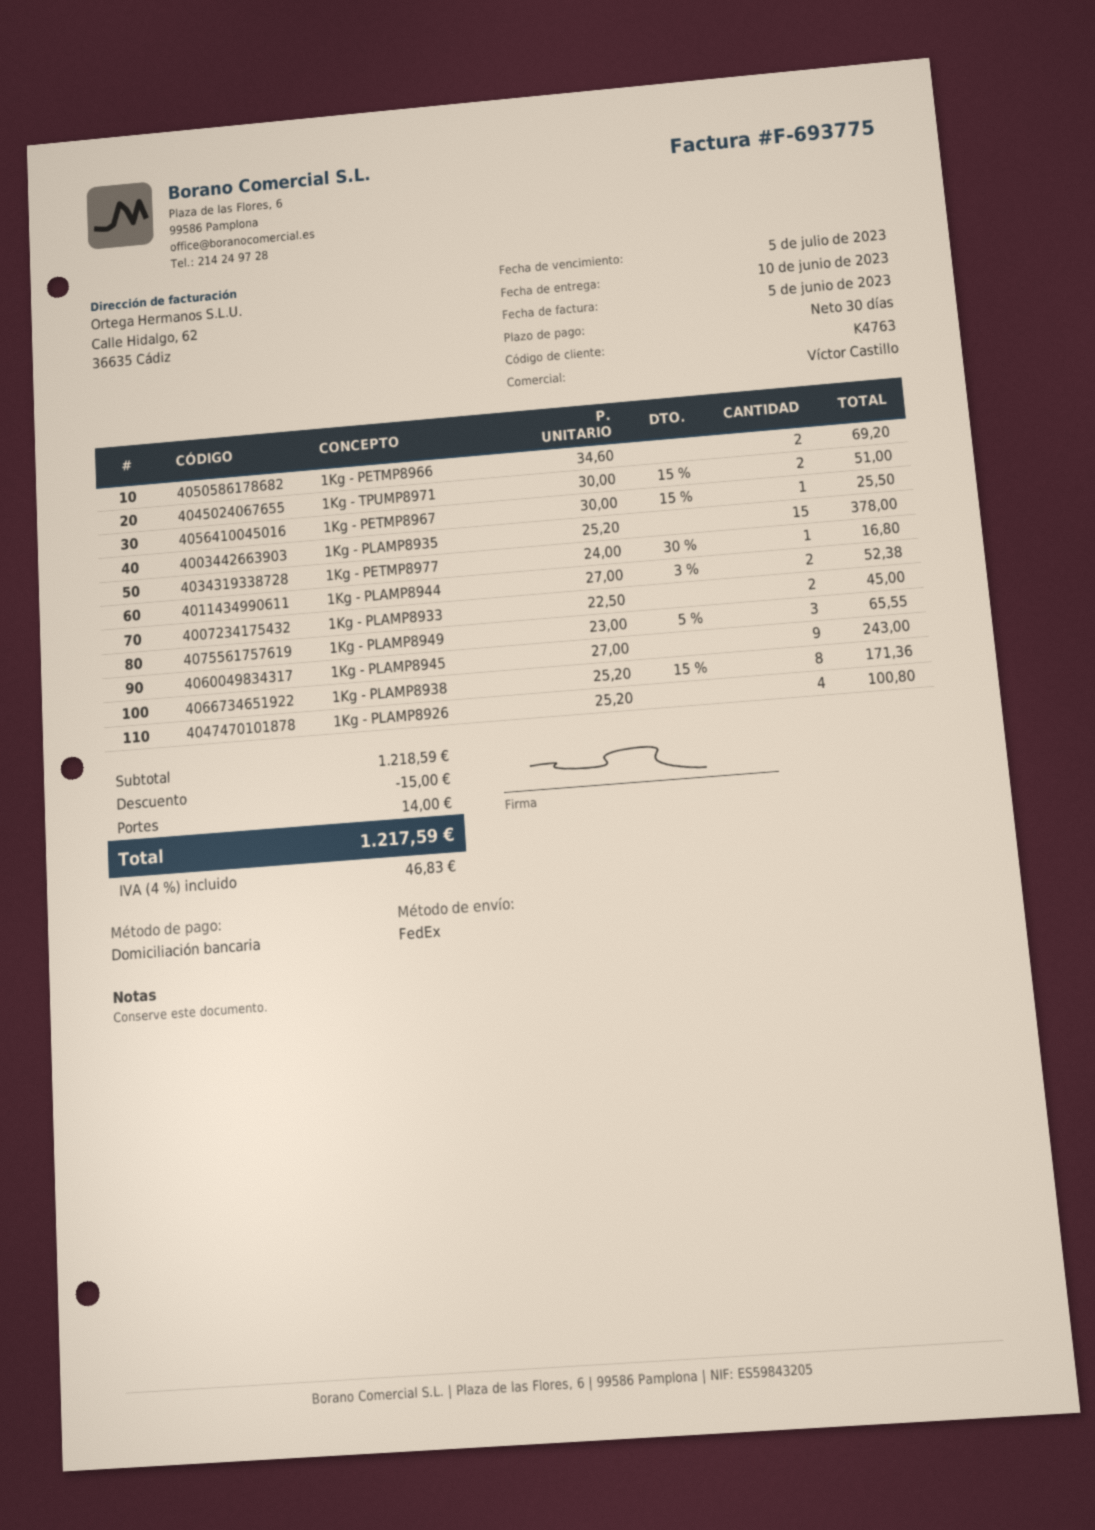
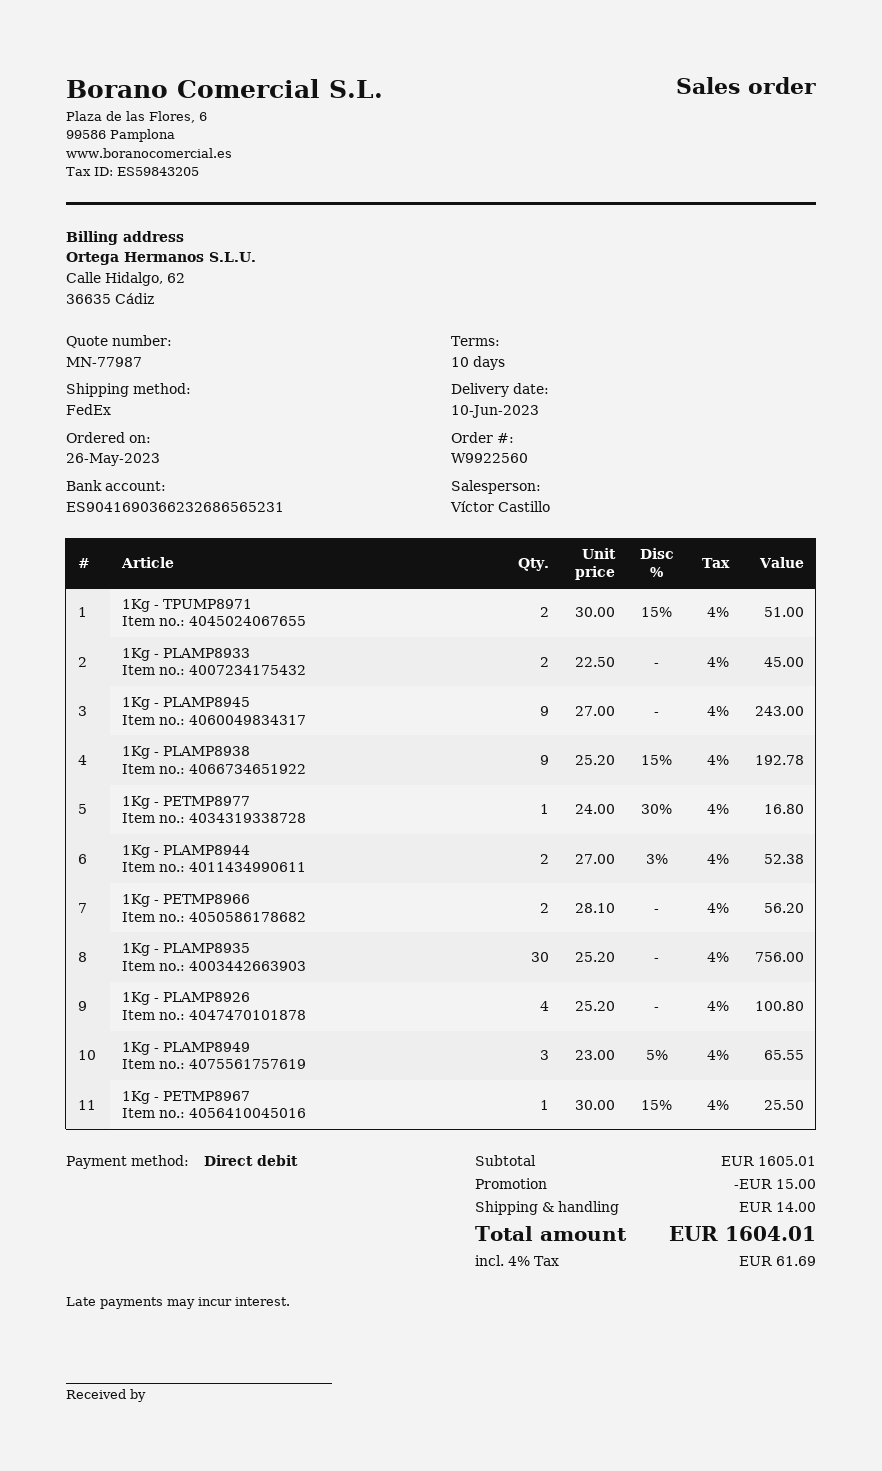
payment terms: 30 days -> 10 days
1Kg - PETMP8966: 2 x 34.60 = 69.20 -> 2 x 28.10 = 56.20
1Kg - PLAMP8935: 15 x 25.20 = 378.00 -> 30 x 25.20 = 756.00
1Kg - PLAMP8938: 8 x 25.20 - 15% = 171.36 -> 9 x 25.20 - 15% = 192.78
subtotal: 1218.59 -> 1605.01
tax: 4% = 46.83 -> 4% = 61.69
total: 1217.59 -> 1604.01

